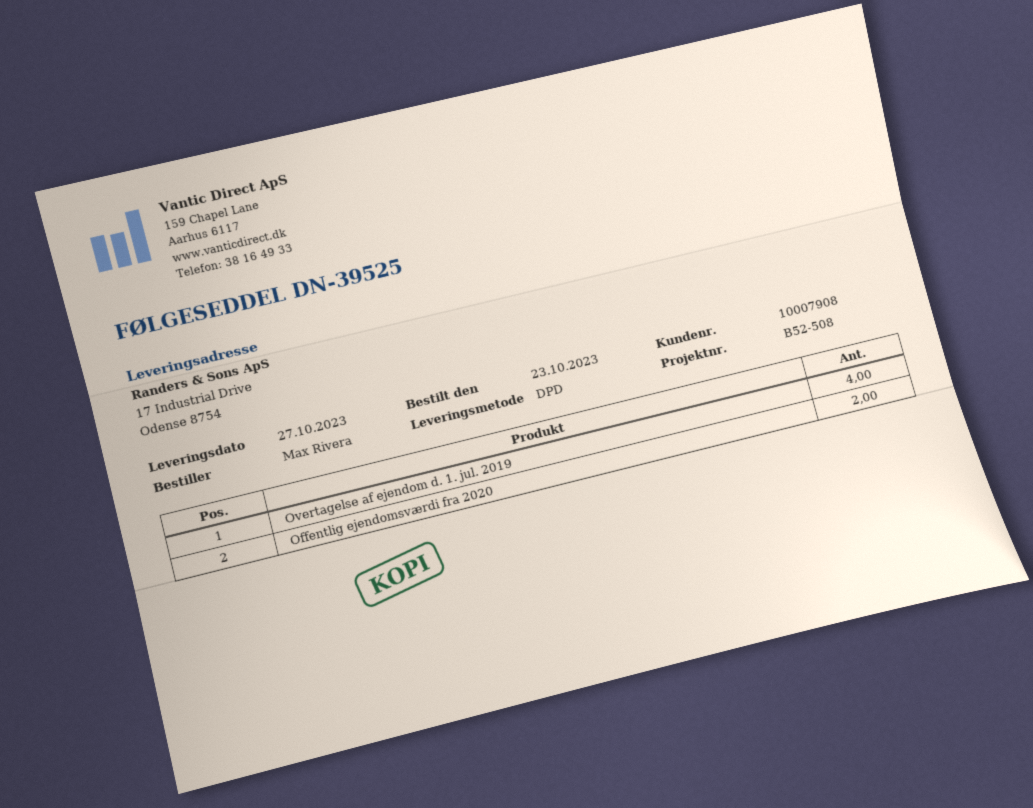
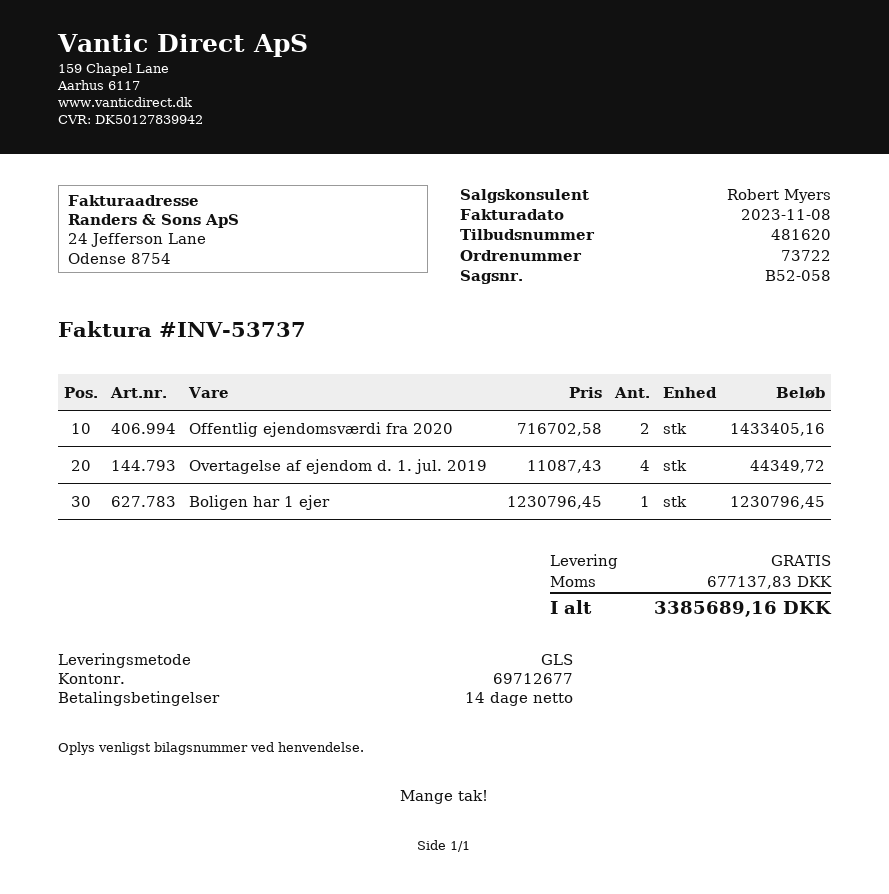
reference: B52-508 -> B52-058
shipping method: DPD -> GLS
Boligen har 1 ejer: none -> 1

